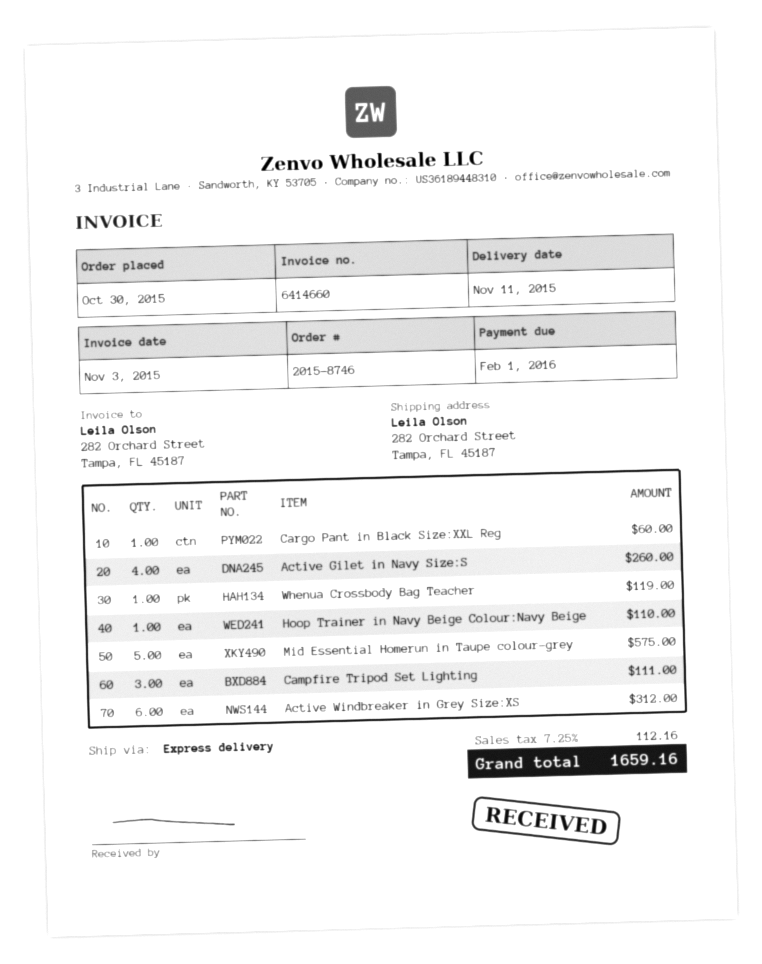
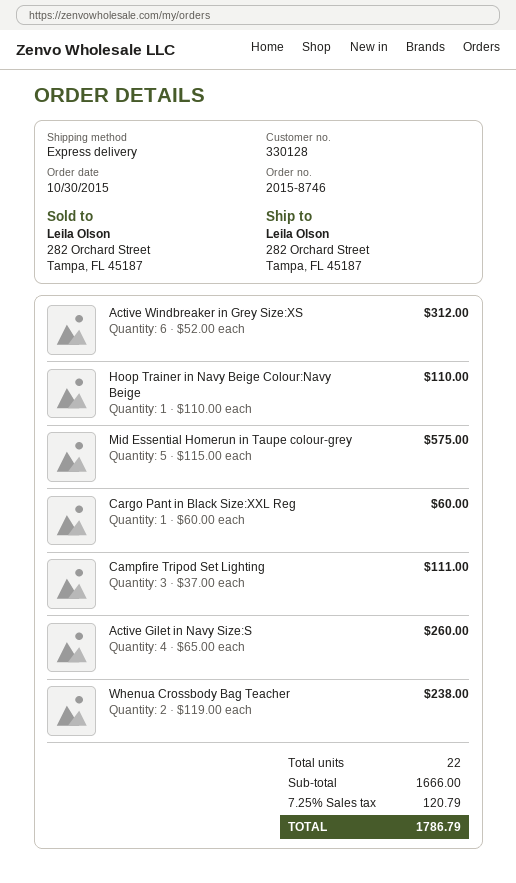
Whenua Crossbody Bag Teacher: 1 for 119.00 -> 2 for 238.00
tax: 7.25% = 112.16 -> 7.25% = 120.79
total: 1659.16 -> 1786.79

